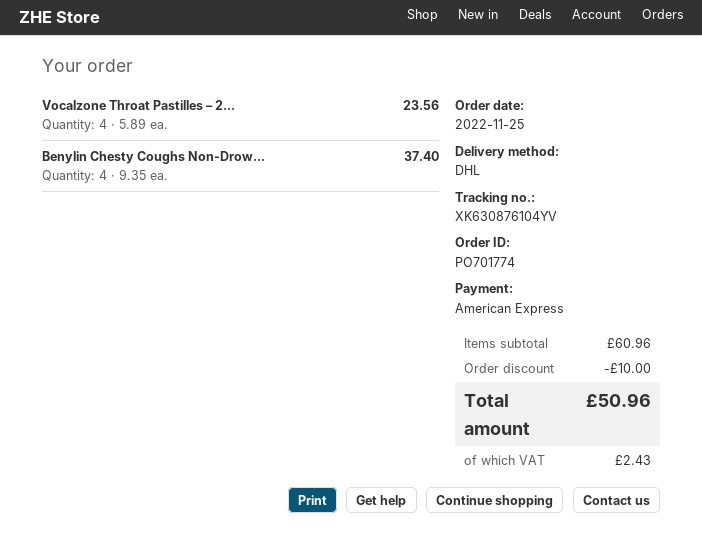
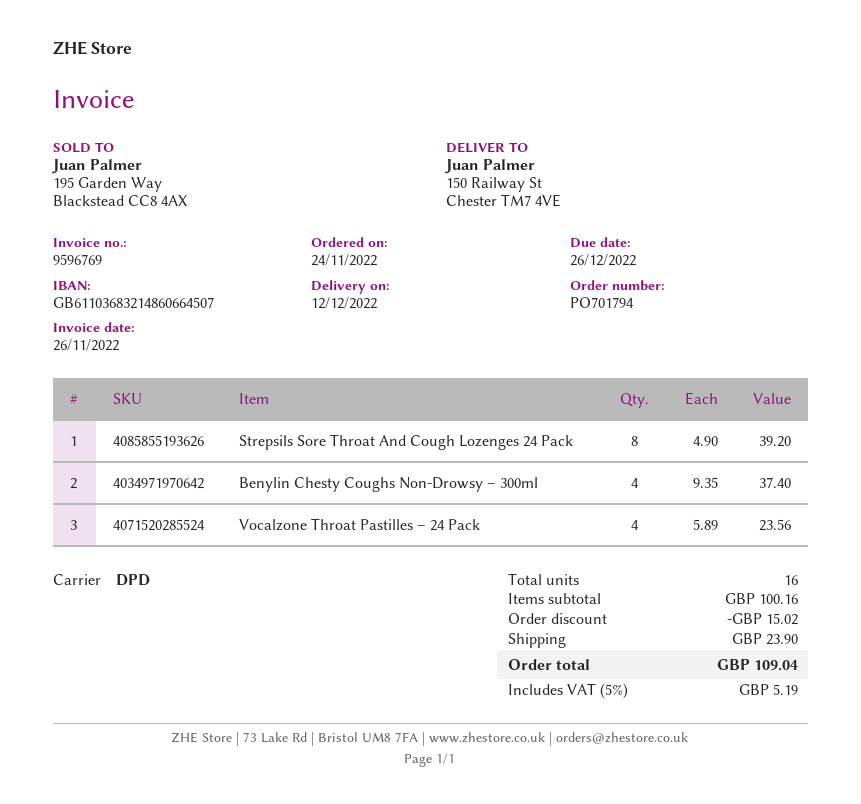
order number: PO701774 -> PO701794
order date: 2022-11-25 -> 2022-11-24
shipping method: DHL -> DPD
Strepsils Sore Throat And Cough Lozenges 24 Pack: none -> 8 x 4.90 = 39.20
subtotal: 60.96 -> 100.16
discount: 10.00 -> 15.02
shipping: none -> 23.90
tax: 2.43 -> 5.19
total: 50.96 -> 109.04

